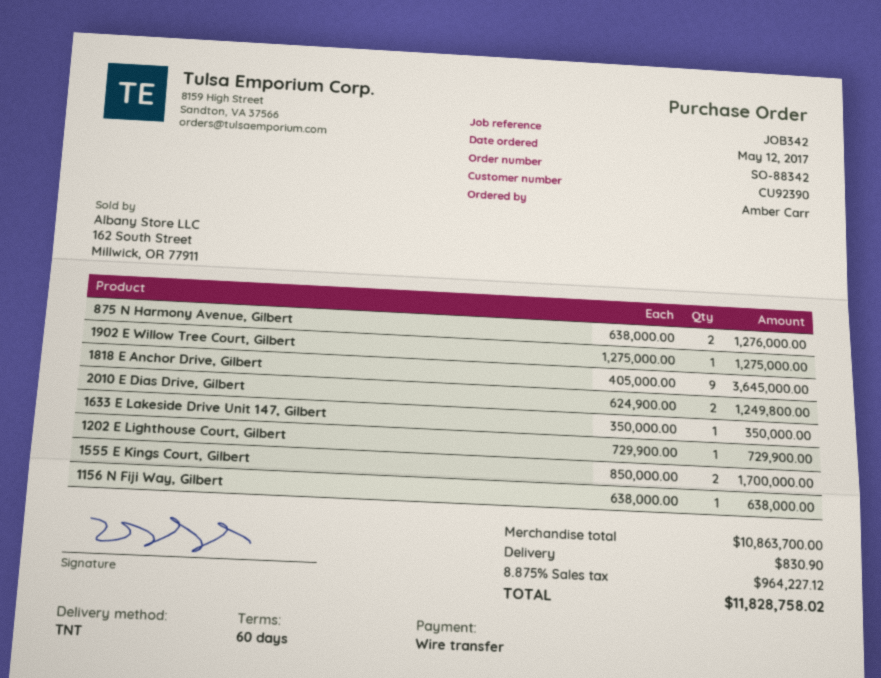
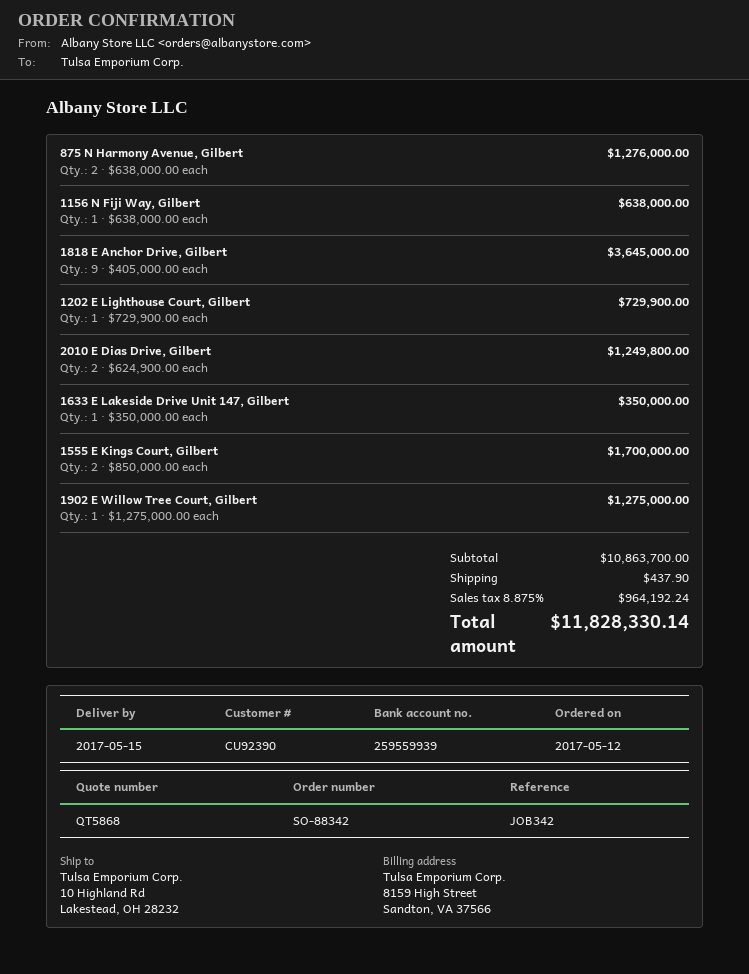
shipping: 830.90 -> 437.90
tax: 8.875% = 964227.12 -> 8.875% = 964192.24
total: 11828758.02 -> 11828330.14

